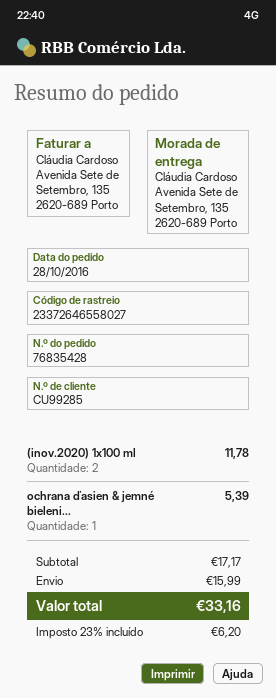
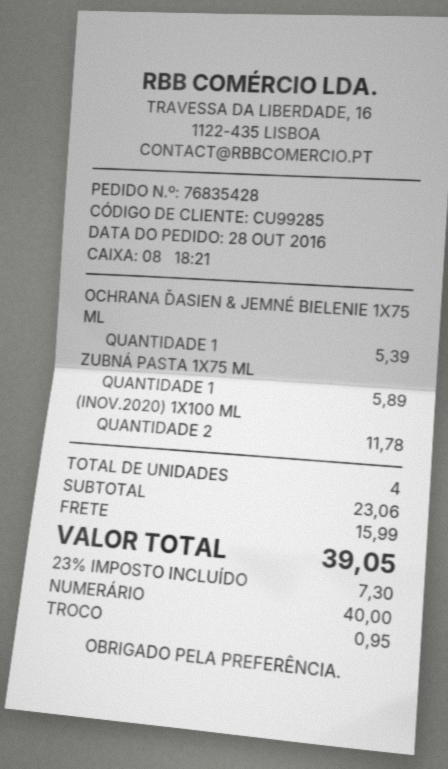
ZUBNÁ PASTA 1X75 ML: none -> 1 for 5.89
subtotal: 17.17 -> 23.06
tax: 23% = 6.20 -> 23% = 7.30
total: 33.16 -> 39.05

